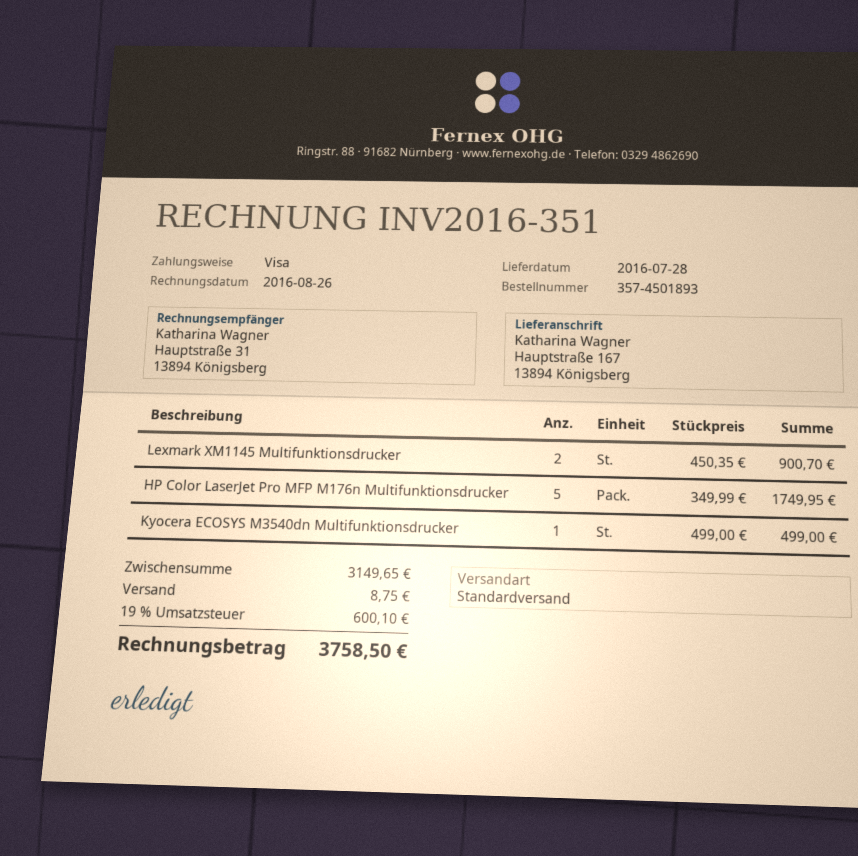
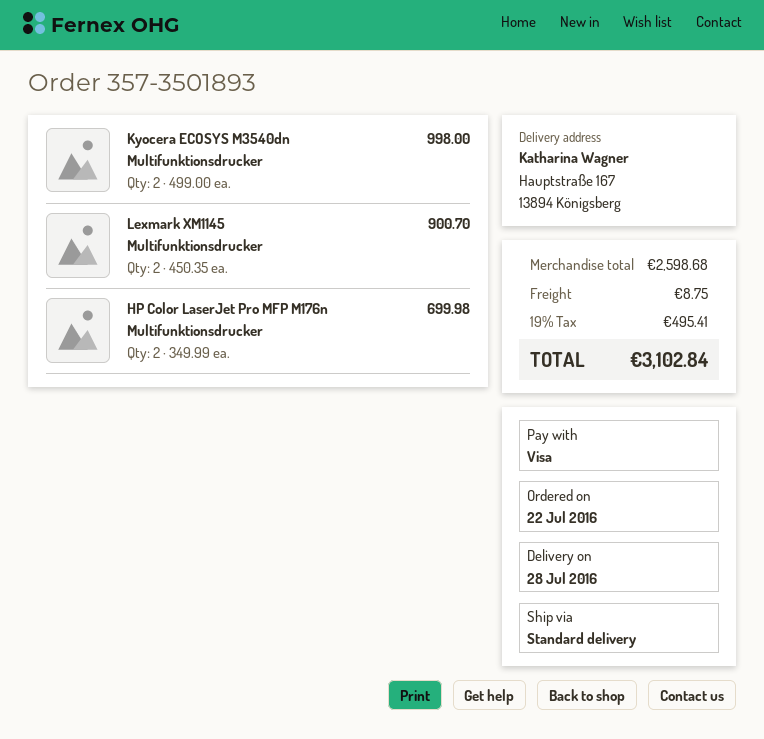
order number: 357-4501893 -> 357-3501893
HP Color LaserJet Pro MFP M176n Multifunktionsdrucker: 5 x 349.99 = 1749.95 -> 2 x 349.99 = 699.98
Kyocera ECOSYS M3540dn Multifunktionsdrucker: 1 x 499.00 = 499.00 -> 2 x 499.00 = 998.00
subtotal: 3149.65 -> 2598.68
tax: 19% = 600.10 -> 19% = 495.41
total: 3758.50 -> 3102.84

